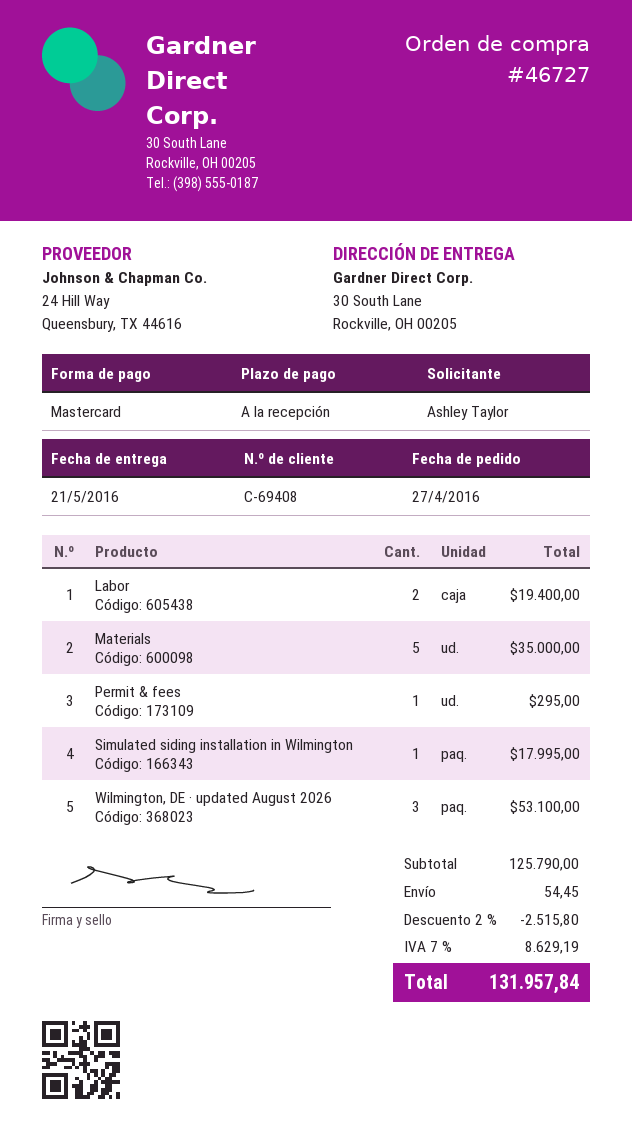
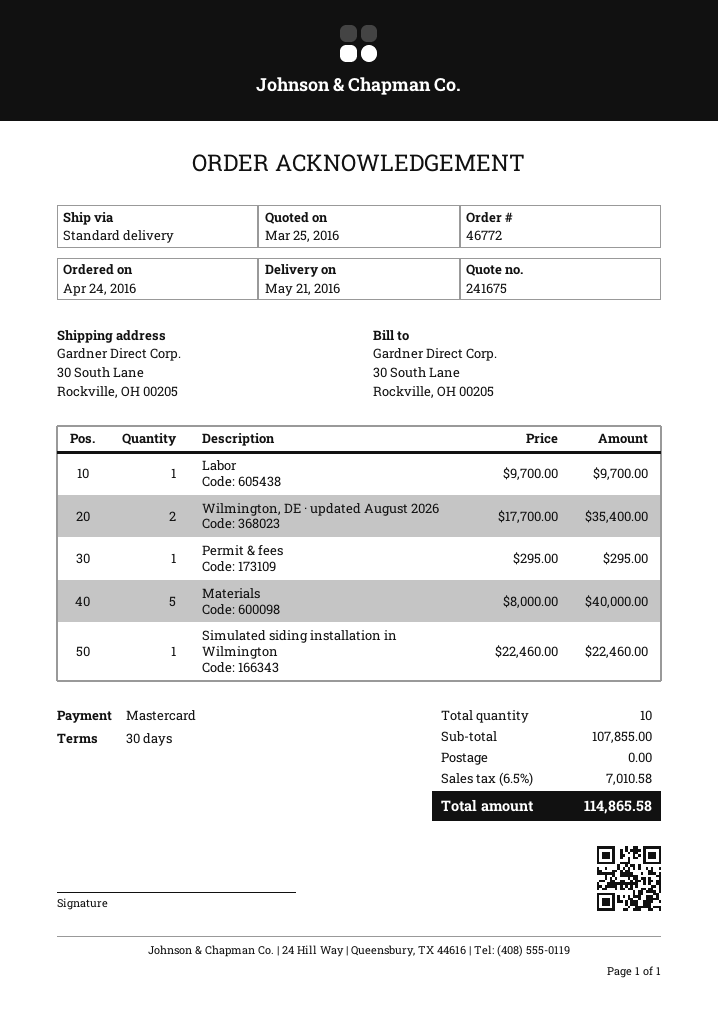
order number: 46727 -> 46772
order date: 2016-04-27 -> 2016-04-24
payment terms: on receipt -> 30 days
Labor: 2 for 19400.00 -> 1 for 9700.00
Materials: 5 for 35000.00 -> 5 for 40000.00
Simulated siding installation in Wilmington: 1 for 17995.00 -> 1 for 22460.00
Wilmington, DE · updated August 2026: 3 for 53100.00 -> 2 for 35400.00
subtotal: 125790.00 -> 107855.00
discount: 2% = 2515.80 -> none
shipping: 54.45 -> 0.00
tax: 7% = 8629.19 -> 6.5% = 7010.58
total: 131957.84 -> 114865.58

